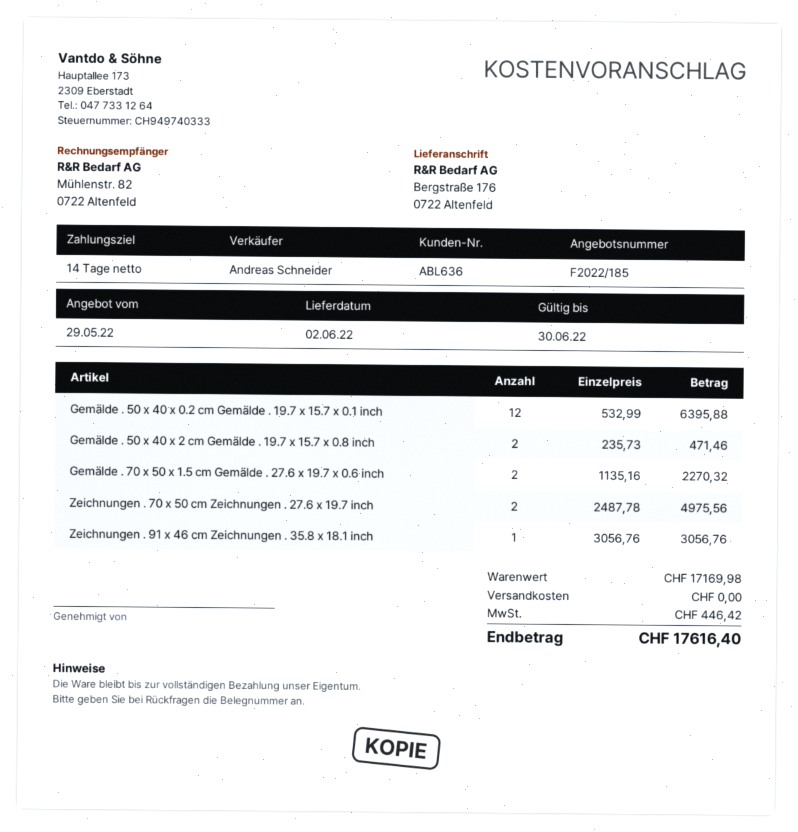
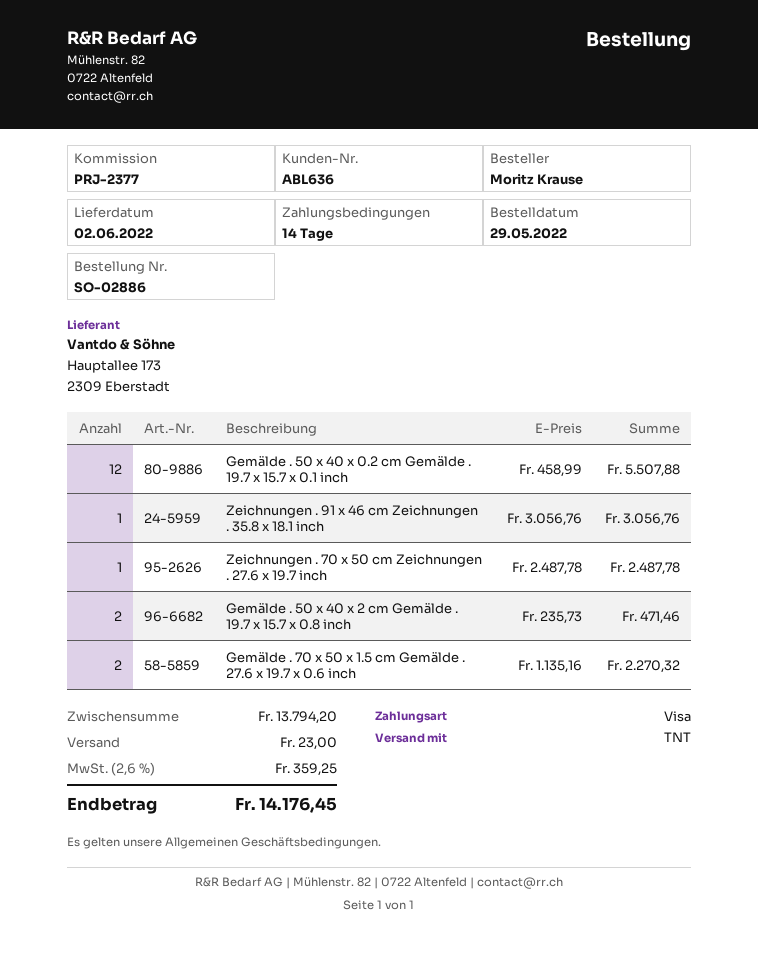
Gemälde . 50 x 40 x 0.2 cm Gemälde . 19.7 x 15.7 x 0.1 inch: 12 x 532.99 = 6395.88 -> 12 x 458.99 = 5507.88
Zeichnungen . 70 x 50 cm Zeichnungen . 27.6 x 19.7 inch: 2 x 2487.78 = 4975.56 -> 1 x 2487.78 = 2487.78
subtotal: 17169.98 -> 13794.20
shipping: 0.00 -> 23.00
tax: 446.42 -> 359.25
total: 17616.40 -> 14176.45

